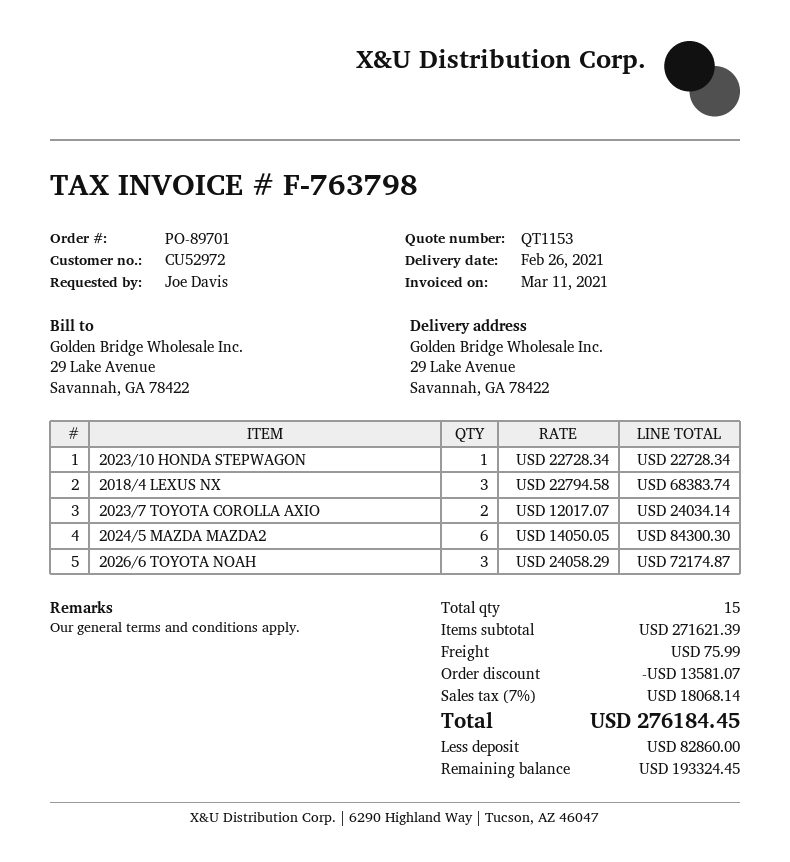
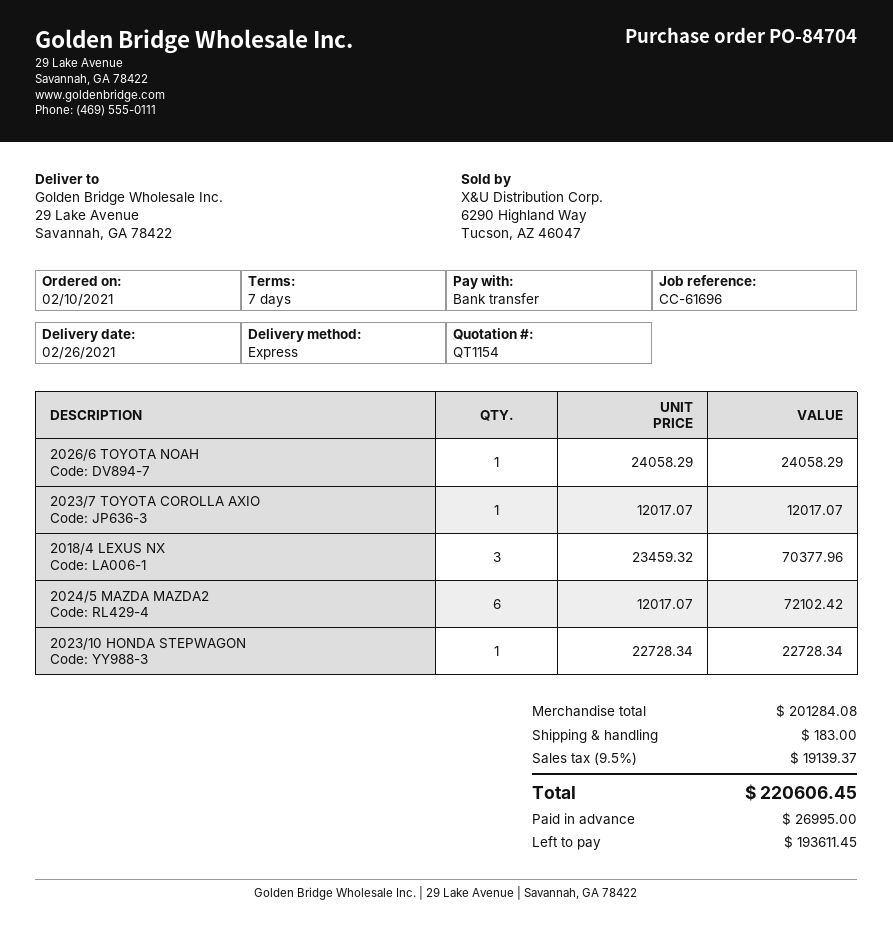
quote number: QT1153 -> QT1154
order number: PO-89701 -> PO-84704
2018/4 LEXUS NX: 3 x 22794.58 = 68383.74 -> 3 x 23459.32 = 70377.96
2023/7 TOYOTA COROLLA AXIO: 2 x 12017.07 = 24034.14 -> 1 x 12017.07 = 12017.07
2024/5 MAZDA MAZDA2: 6 x 14050.05 = 84300.30 -> 6 x 12017.07 = 72102.42
2026/6 TOYOTA NOAH: 3 x 24058.29 = 72174.87 -> 1 x 24058.29 = 24058.29
subtotal: 271621.39 -> 201284.08
discount: 13581.07 -> none
shipping: 75.99 -> 183.00
tax: 7% = 18068.14 -> 9.5% = 19139.37
total: 276184.45 -> 220606.45
deposit: 82860.00 -> 26995.00
balance: 193324.45 -> 193611.45

